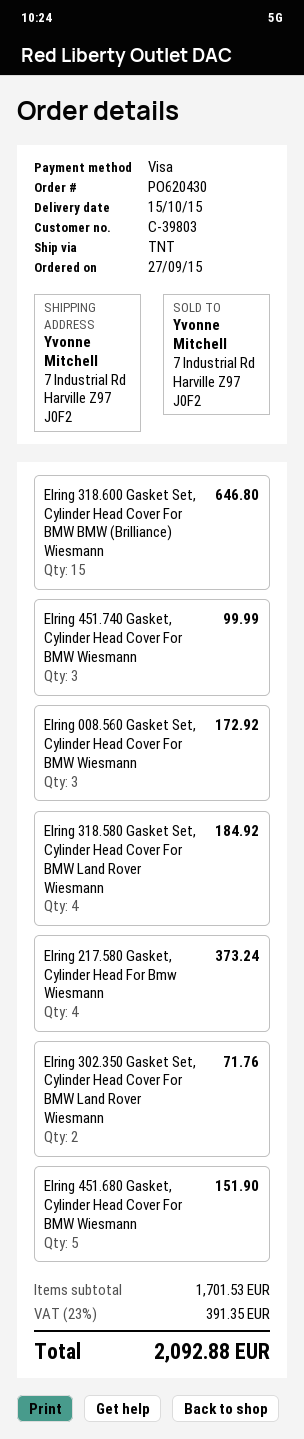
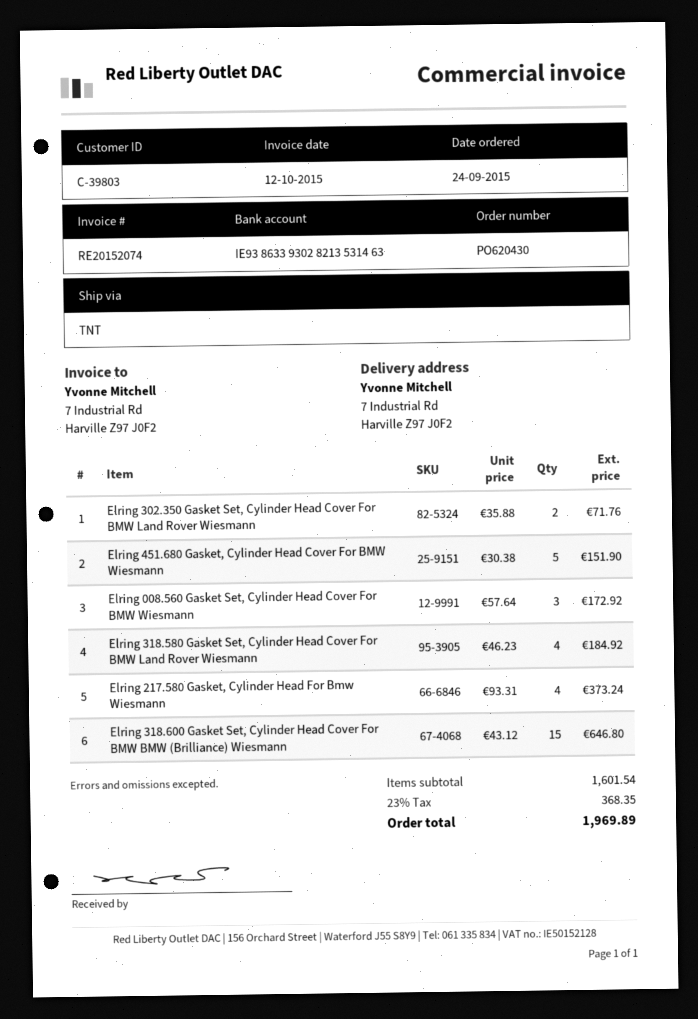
order date: 2015-09-27 -> 2015-09-24
Elring 451.740 Gasket, Cylinder Head Cover For BMW Wiesmann: 3 for 99.99 -> none
subtotal: 1701.53 -> 1601.54
tax: 23% = 391.35 -> 23% = 368.35
total: 2092.88 -> 1969.89

